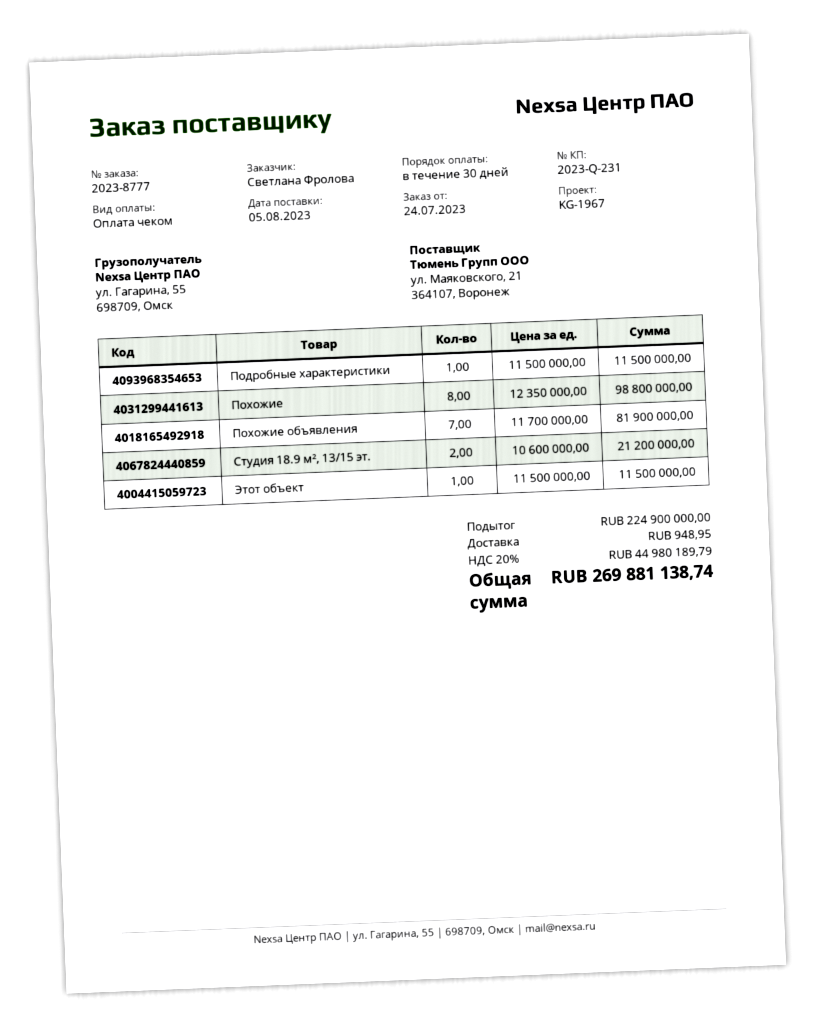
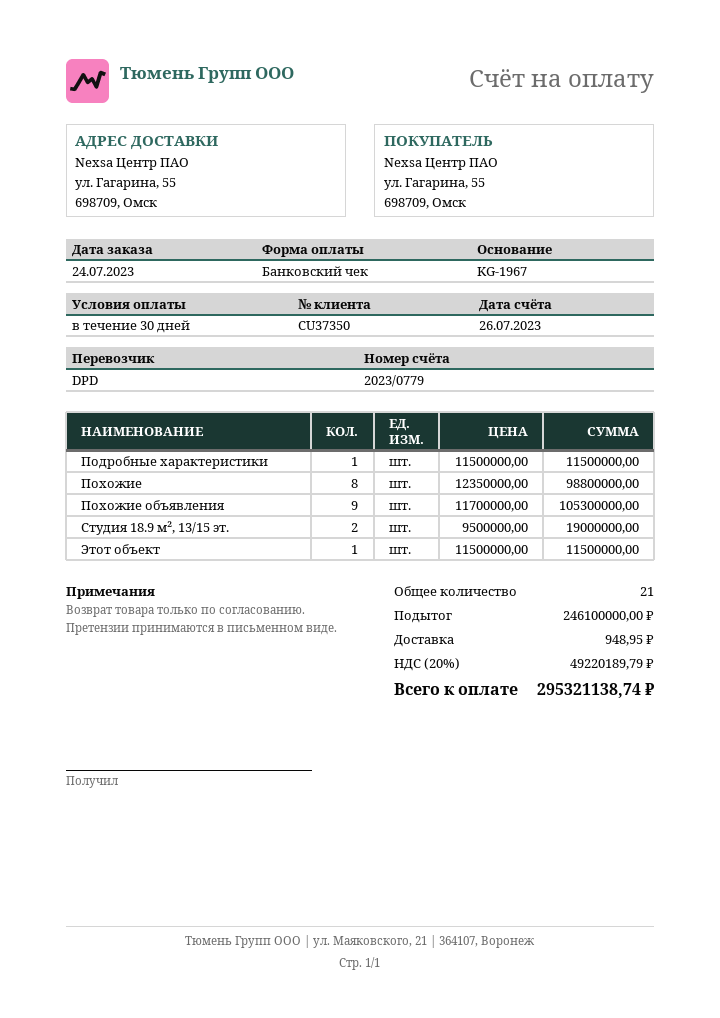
Похожие объявления: 7 x 11700000.00 = 81900000.00 -> 9 x 11700000.00 = 105300000.00
Студия 18.9 м², 13/15 эт.: 2 x 10600000.00 = 21200000.00 -> 2 x 9500000.00 = 19000000.00
subtotal: 224900000.00 -> 246100000.00
tax: 20% = 44980189.79 -> 20% = 49220189.79
total: 269881138.74 -> 295321138.74

